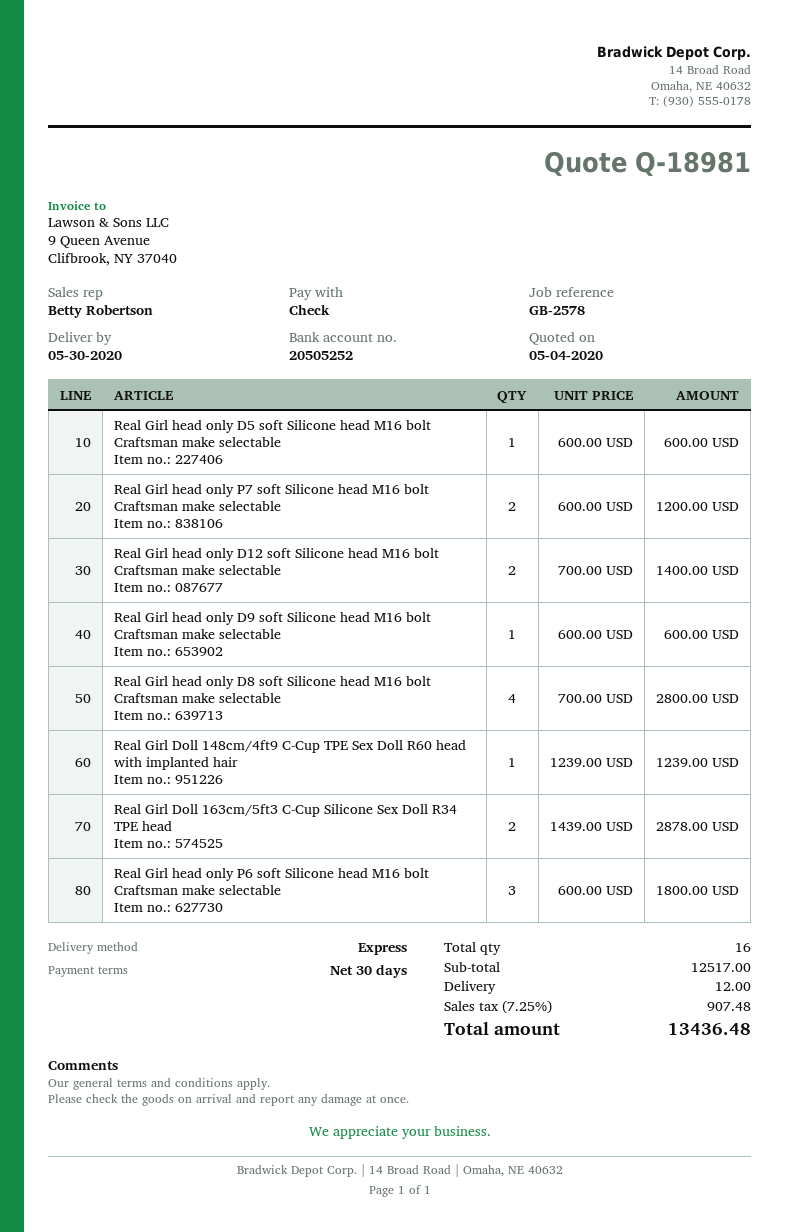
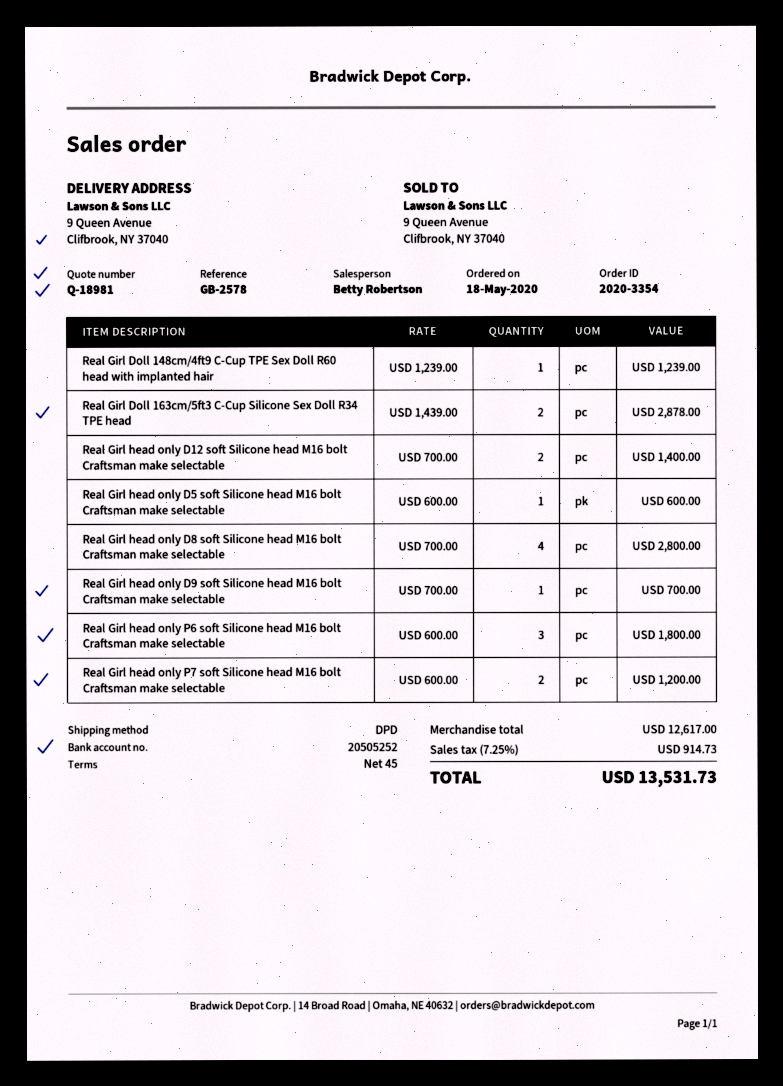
payment terms: 30 days -> 45 days
shipping method: express -> DPD
Real Girl head only D9 soft Silicone head M16 bolt Craftsman make selectable: 1 x 600.00 = 600.00 -> 1 x 700.00 = 700.00
subtotal: 12517.00 -> 12617.00
shipping: 12.00 -> none
tax: 7.25% = 907.48 -> 7.25% = 914.73
total: 13436.48 -> 13531.73

